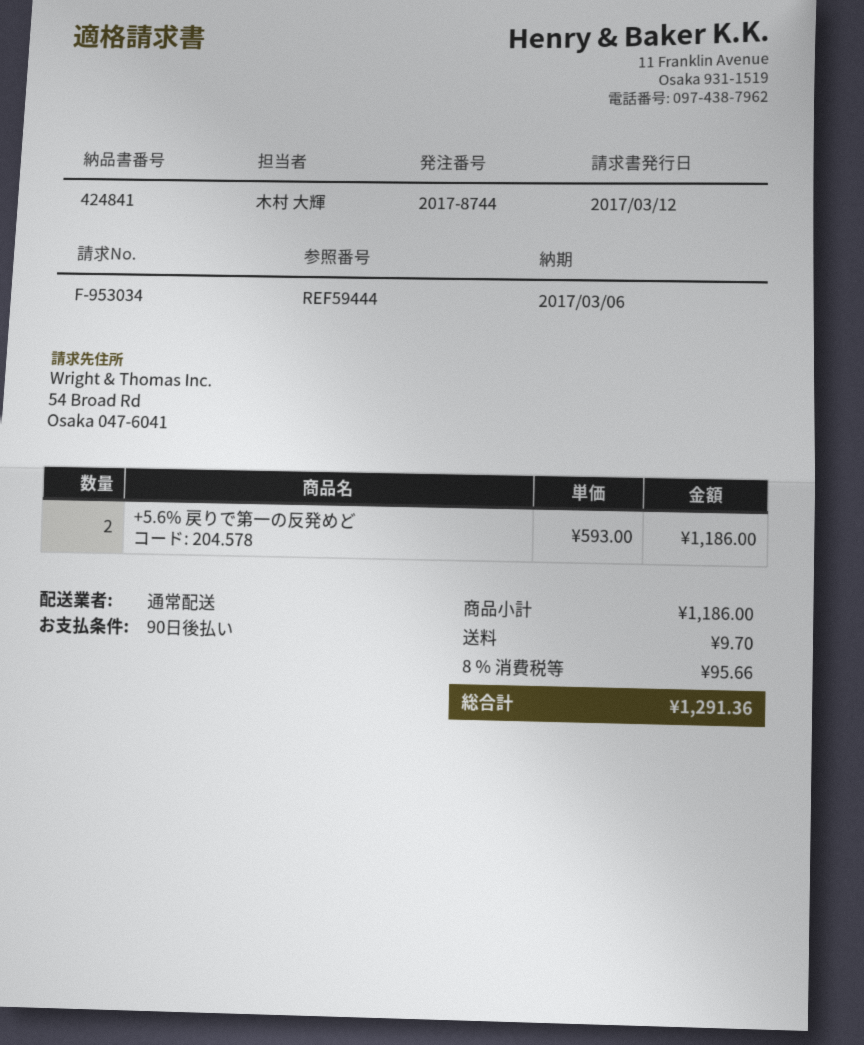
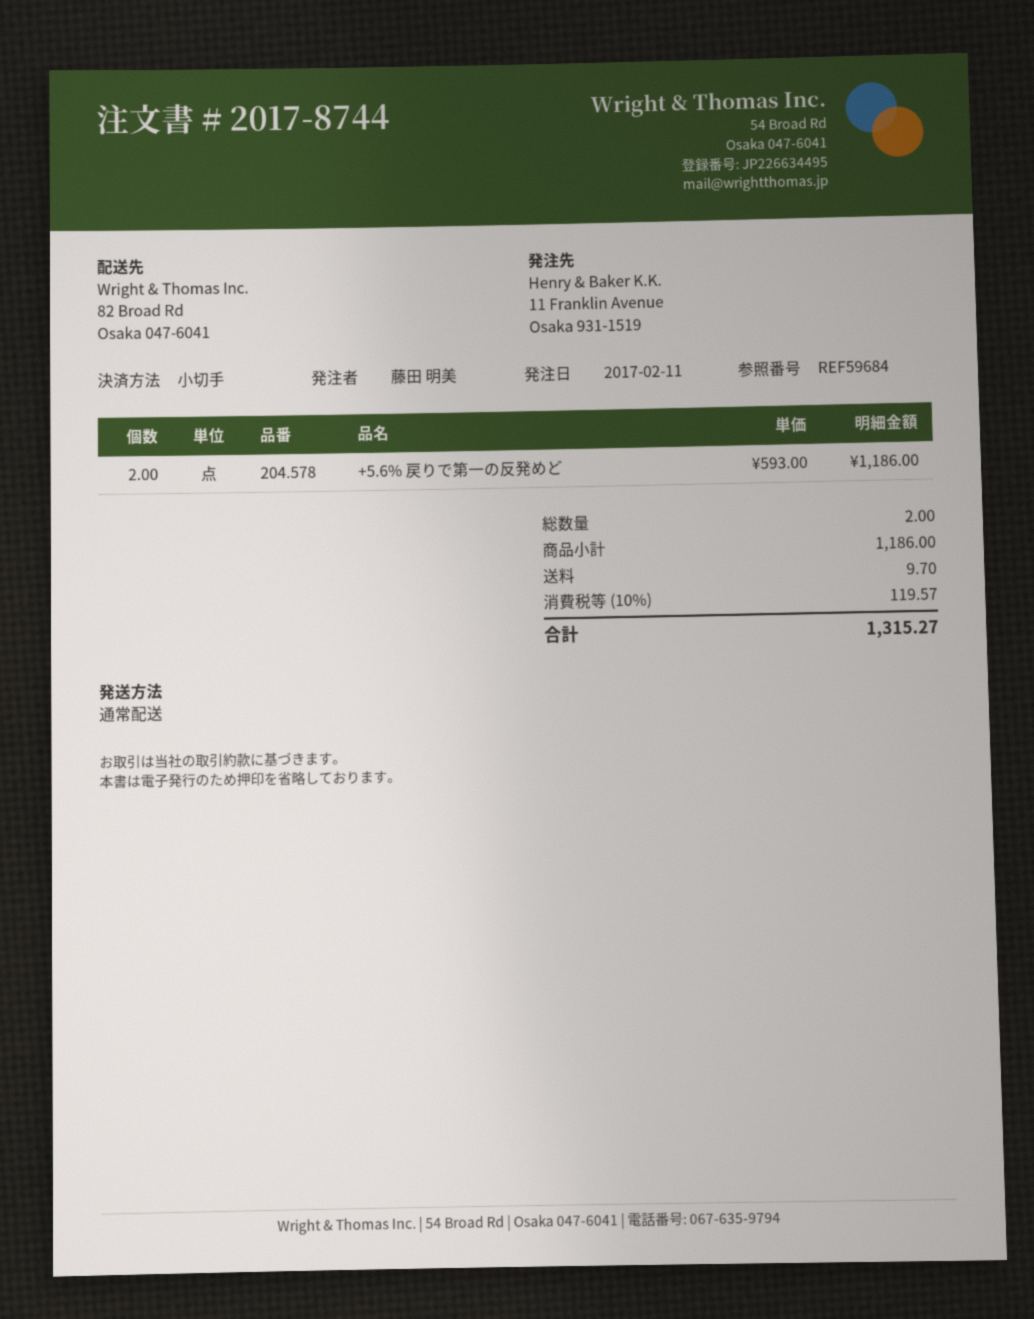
reference: REF59444 -> REF59684
tax: 8% = 95.66 -> 10% = 119.57
total: 1291.36 -> 1315.27

